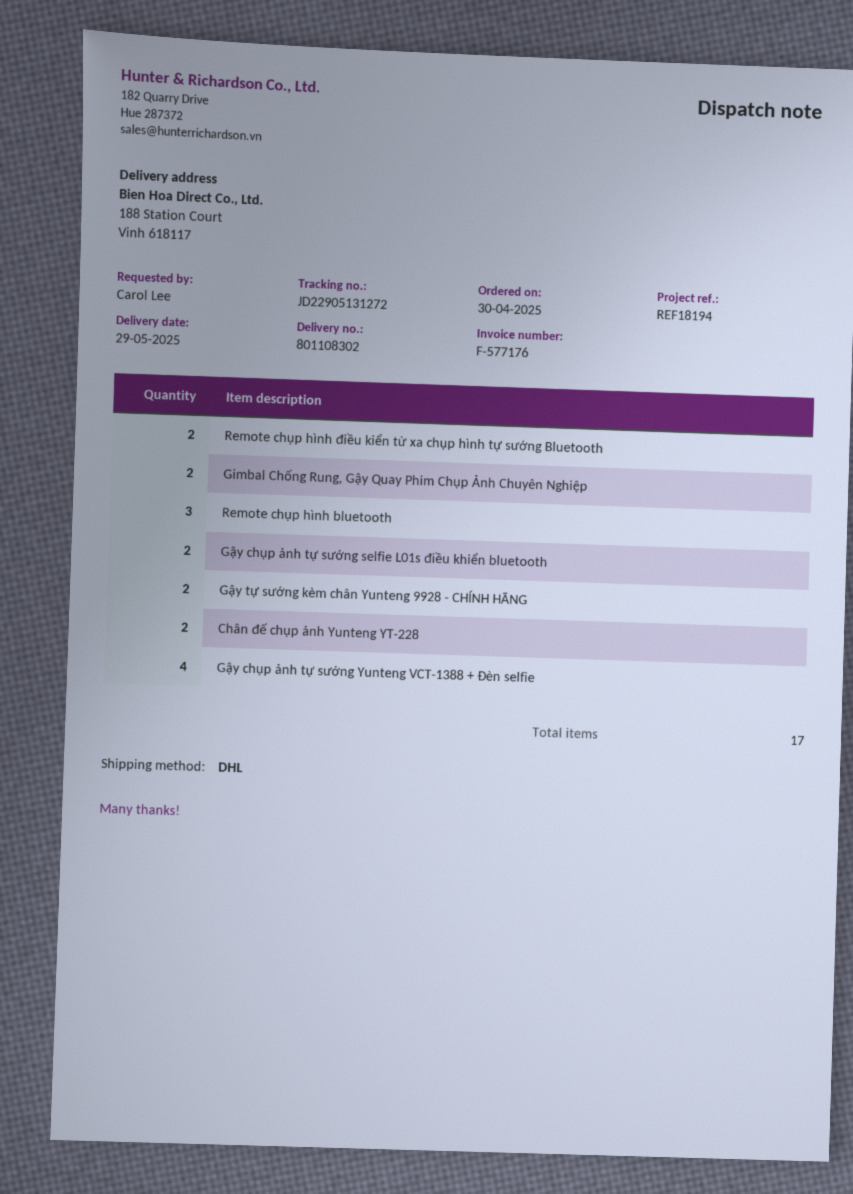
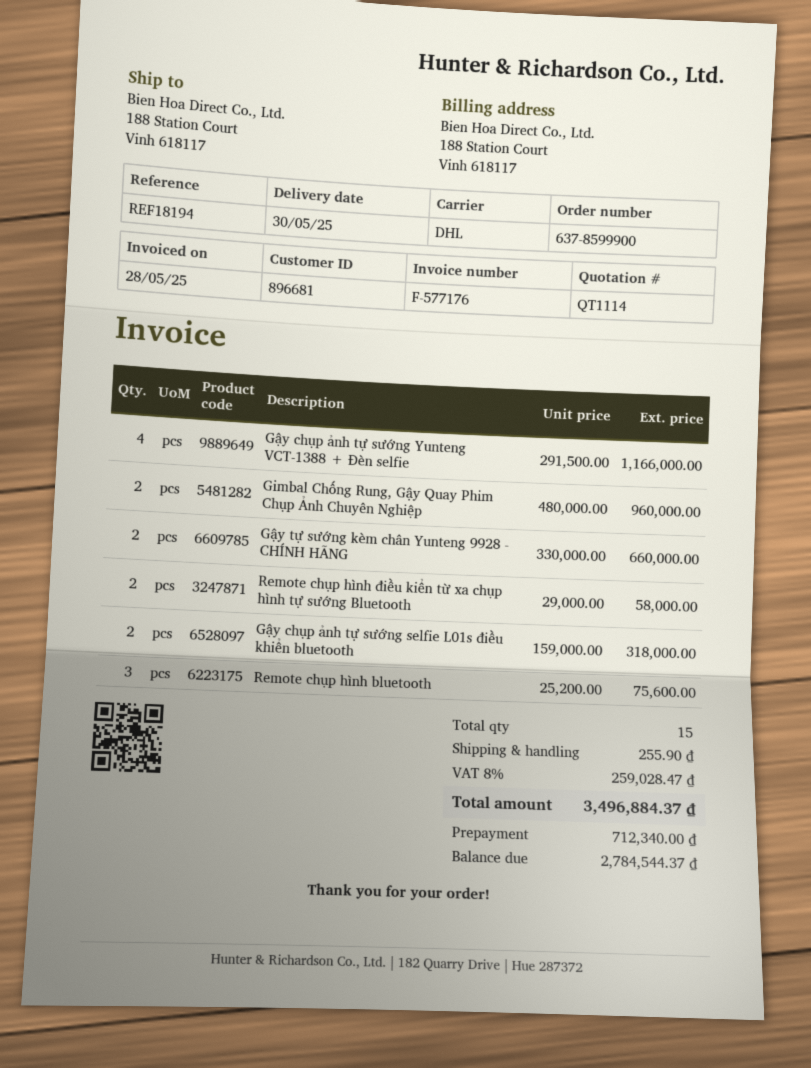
delivery date: 2025-05-29 -> 2025-05-30
Chân đế chụp ảnh Yunteng YT-228: 2 -> none
total quantity: 17 -> 15

